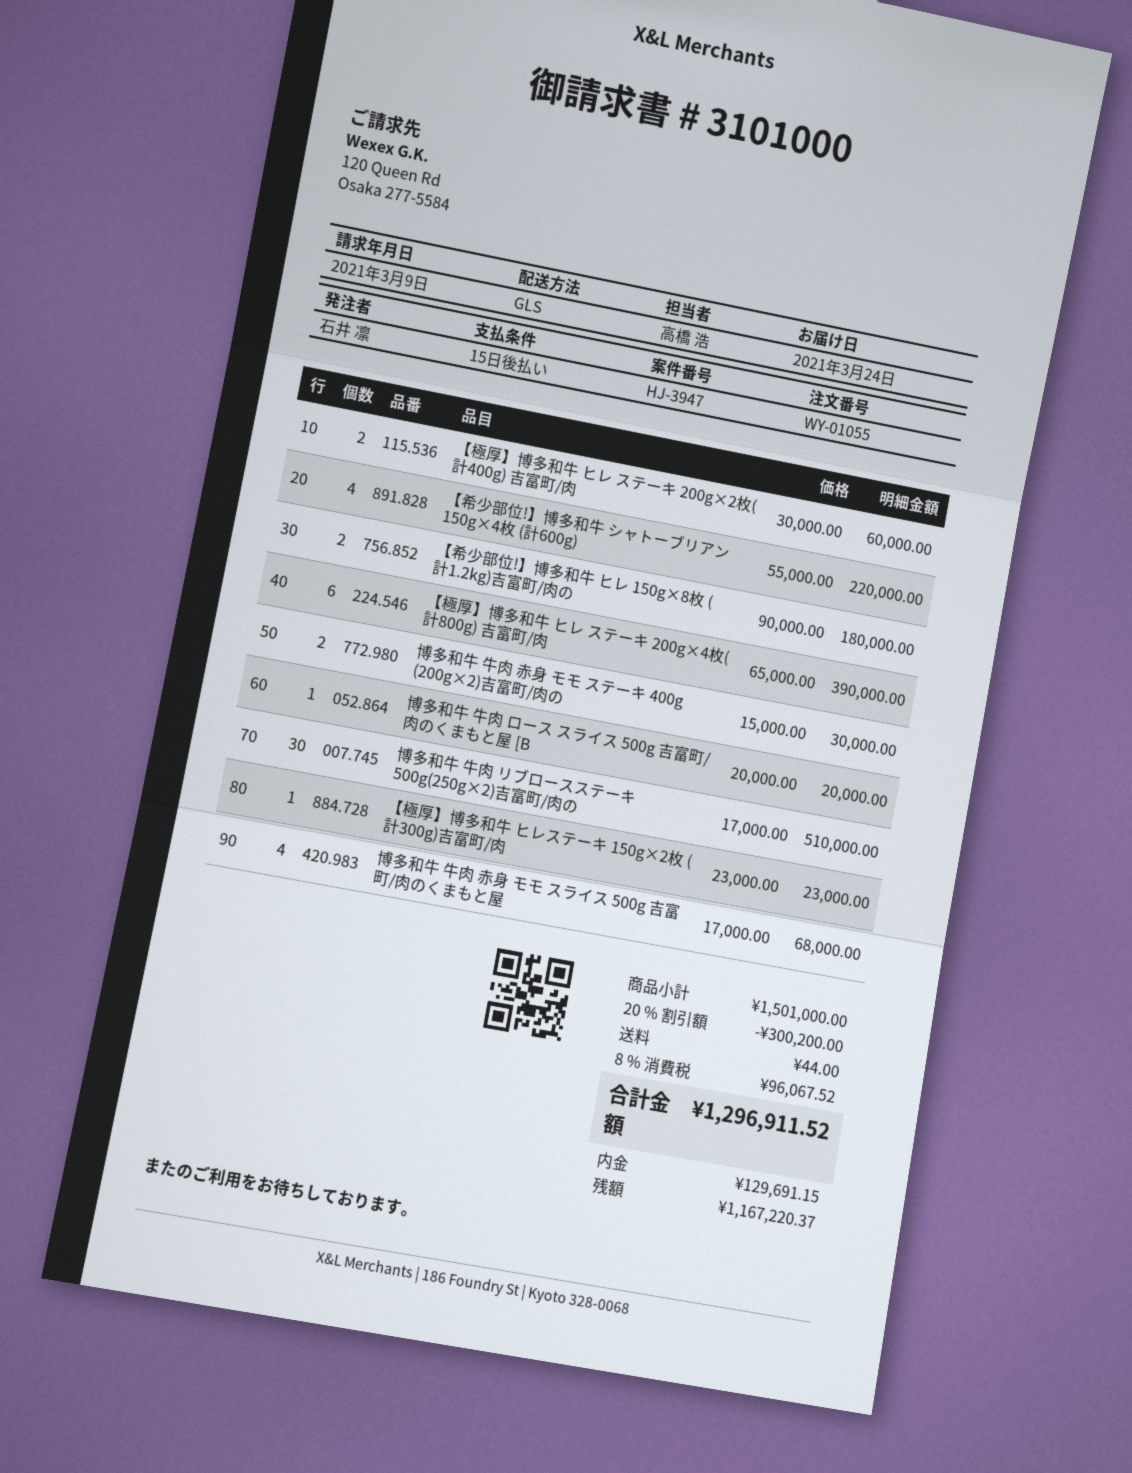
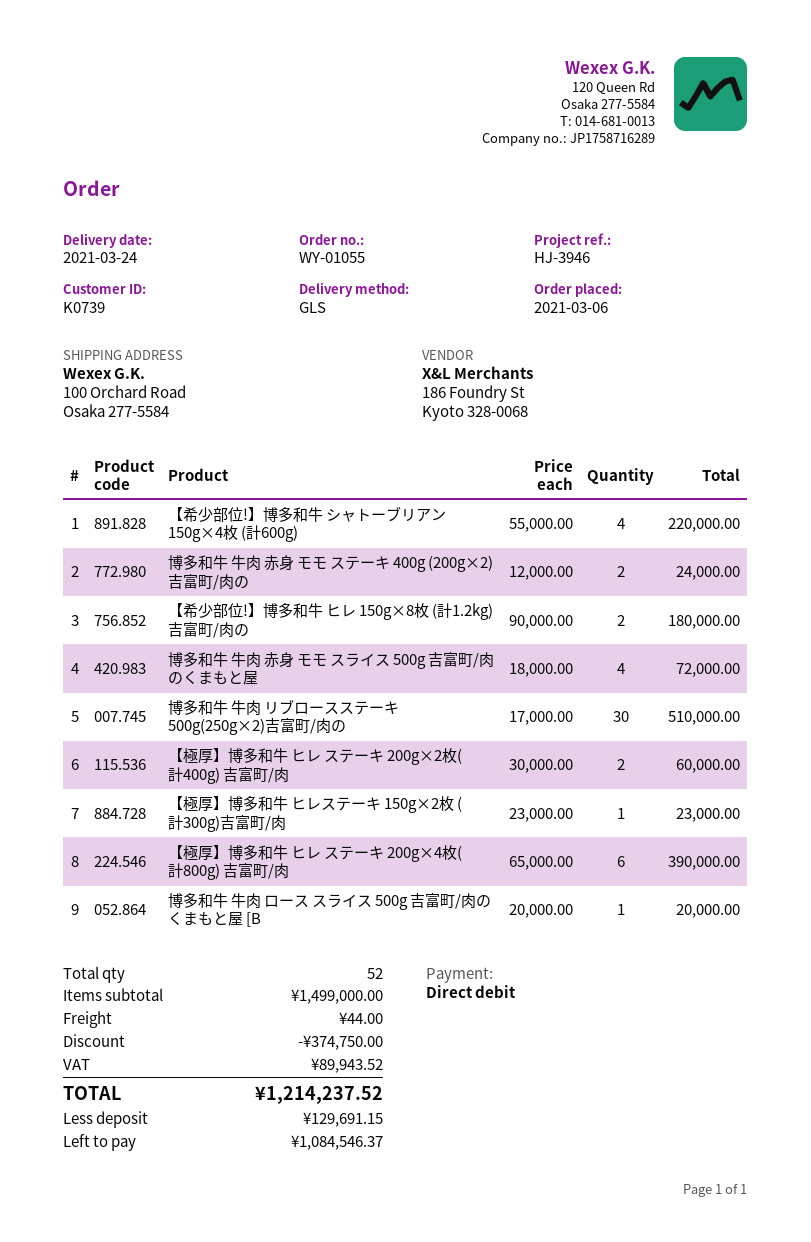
reference: HJ-3947 -> HJ-3946
博多和牛 牛肉 赤身 モモ ステーキ 400g (200g×2)吉富町/肉の: 2 x 15000.00 = 30000.00 -> 2 x 12000.00 = 24000.00
博多和牛 牛肉 赤身 モモ スライス 500g 吉富町/肉のくまもと屋: 4 x 17000.00 = 68000.00 -> 4 x 18000.00 = 72000.00
subtotal: 1501000.00 -> 1499000.00
discount: 300200.00 -> 374750.00
tax: 96067.52 -> 89943.52
total: 1296911.52 -> 1214237.52
balance: 1167220.37 -> 1084546.37

